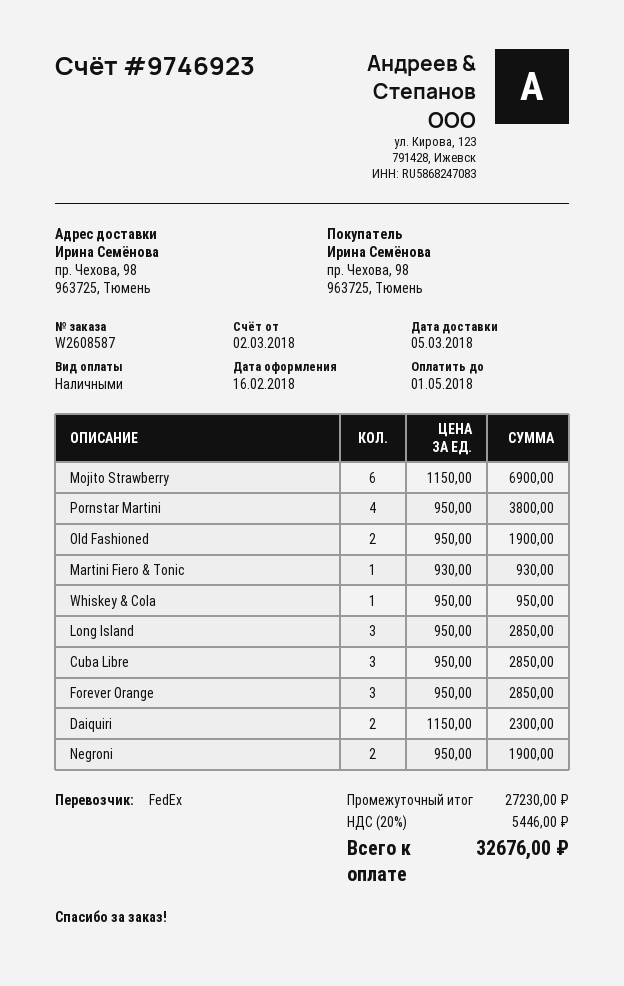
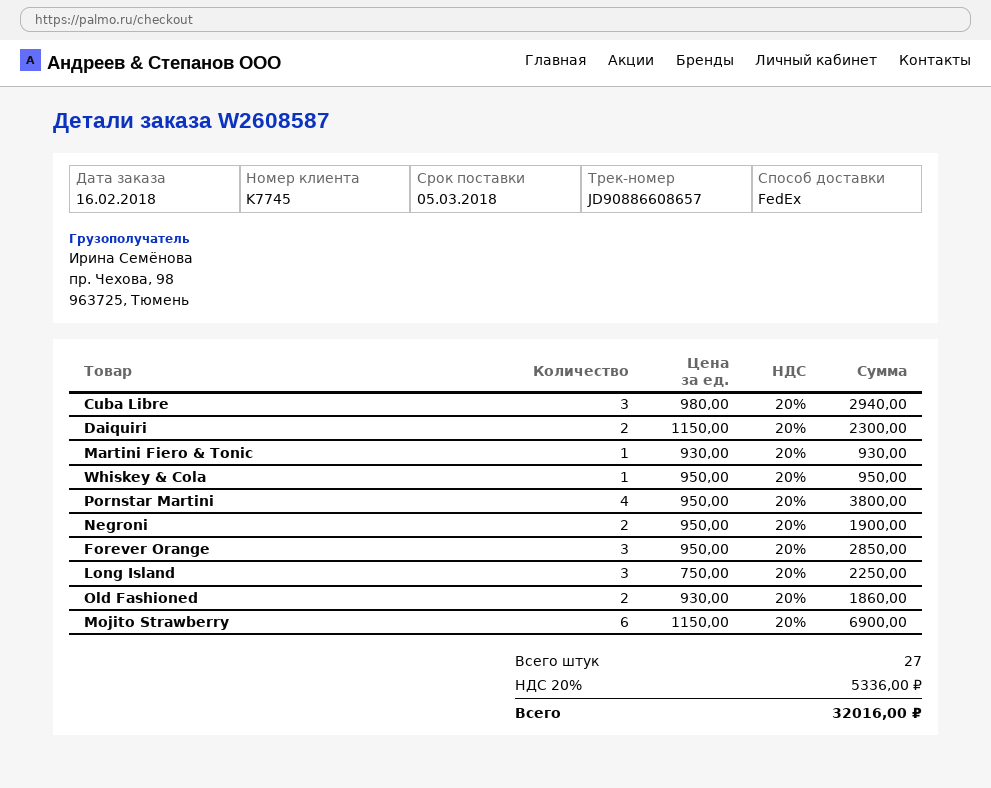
Old Fashioned: 2 x 950.00 = 1900.00 -> 2 x 930.00 = 1860.00
Long Island: 3 x 950.00 = 2850.00 -> 3 x 750.00 = 2250.00
Cuba Libre: 3 x 950.00 = 2850.00 -> 3 x 980.00 = 2940.00
tax: 20% = 5446.00 -> 20% = 5336.00
total: 32676.00 -> 32016.00

